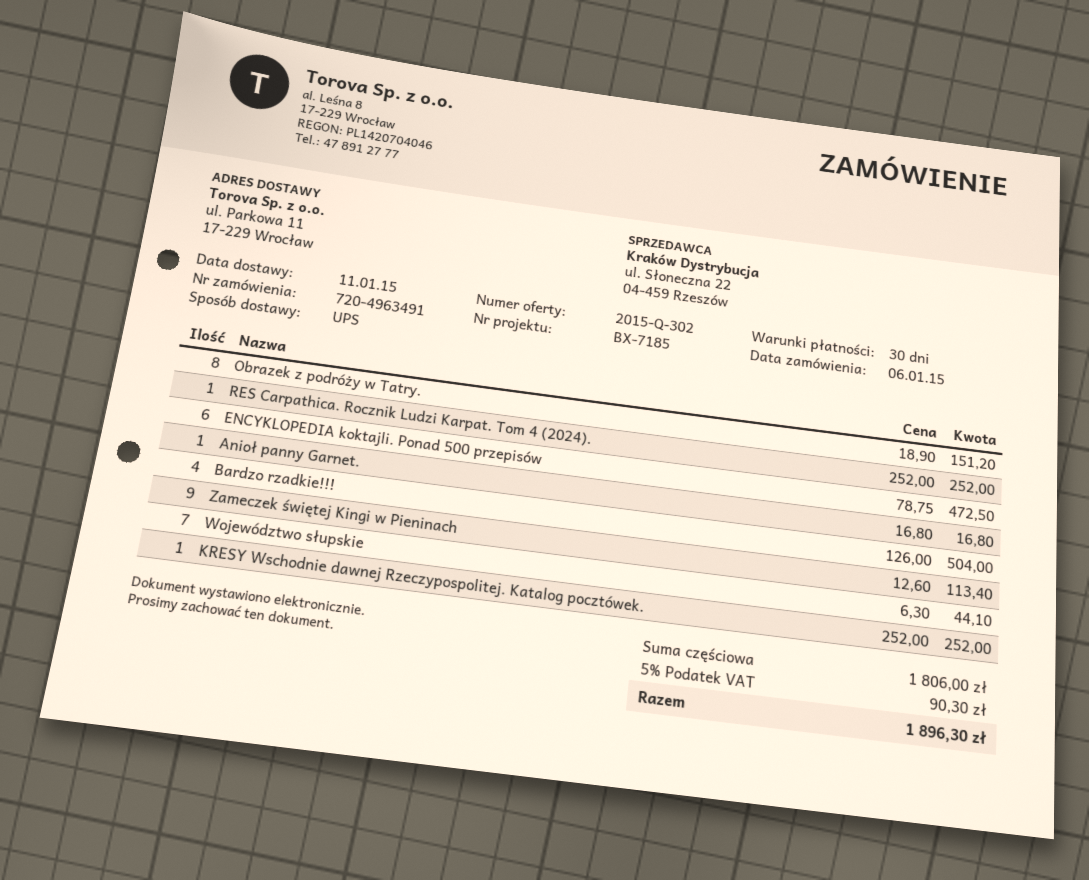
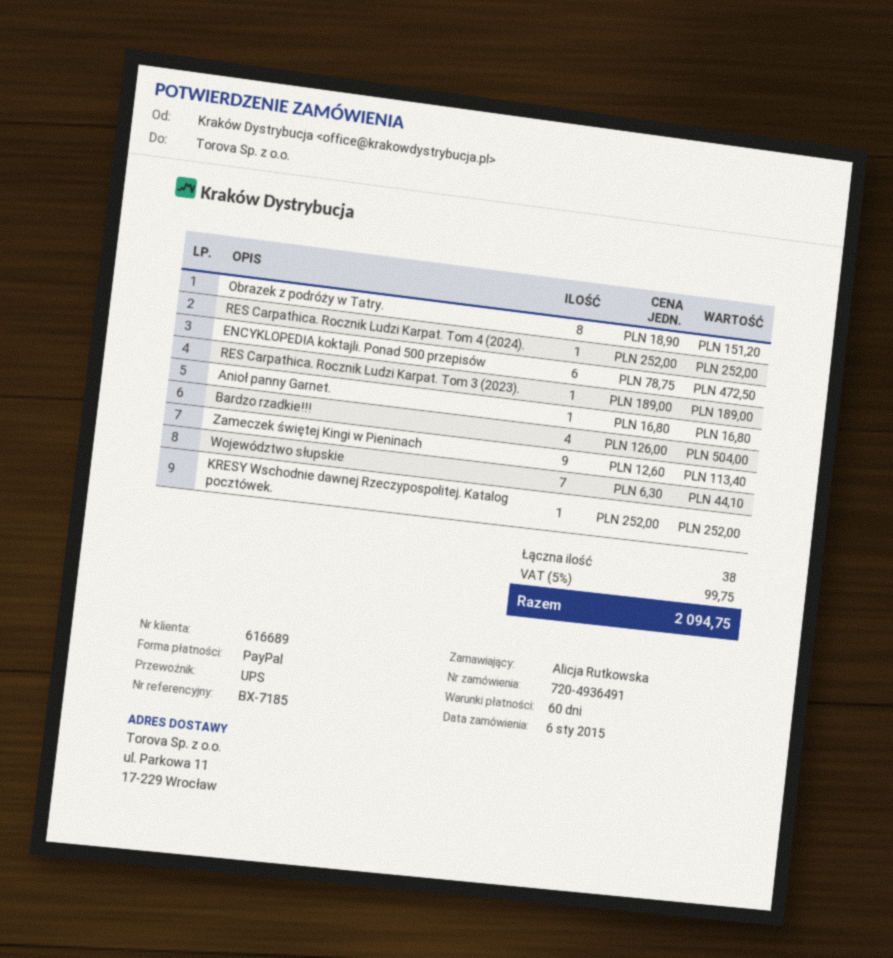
order number: 720-4963491 -> 720-4936491
payment terms: 30 days -> 60 days
RES Carpathica. Rocznik Ludzi Karpat. Tom 3 (2023).: none -> 1 x 189.00 = 189.00
tax: 5% = 90.30 -> 5% = 99.75
total: 1896.30 -> 2094.75

